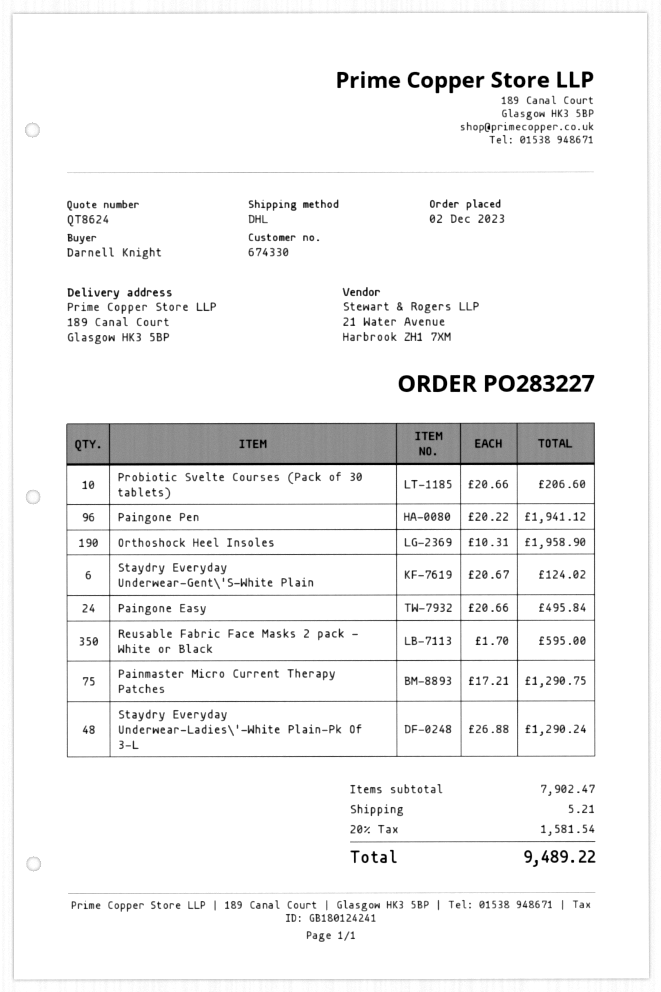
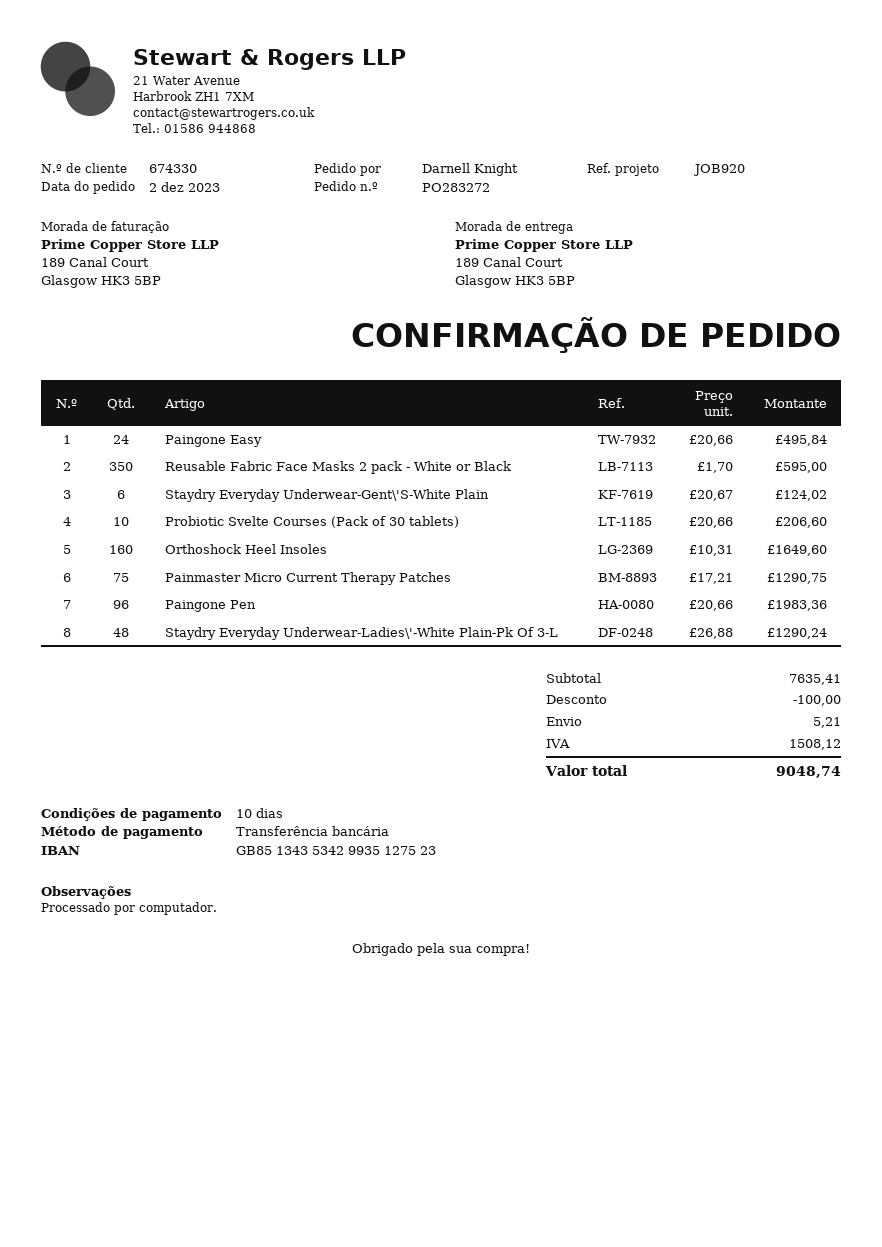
order number: PO283227 -> PO283272
Paingone Pen: 96 x 20.22 = 1941.12 -> 96 x 20.66 = 1983.36
Orthoshock Heel Insoles: 190 x 10.31 = 1958.90 -> 160 x 10.31 = 1649.60
subtotal: 7902.47 -> 7635.41
discount: none -> 100.00
tax: 1581.54 -> 1508.12
total: 9489.22 -> 9048.74

